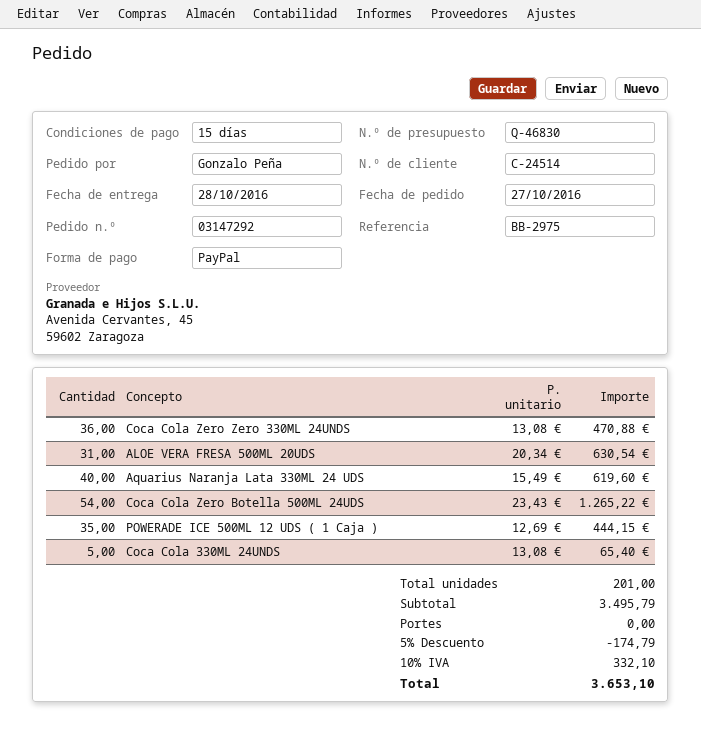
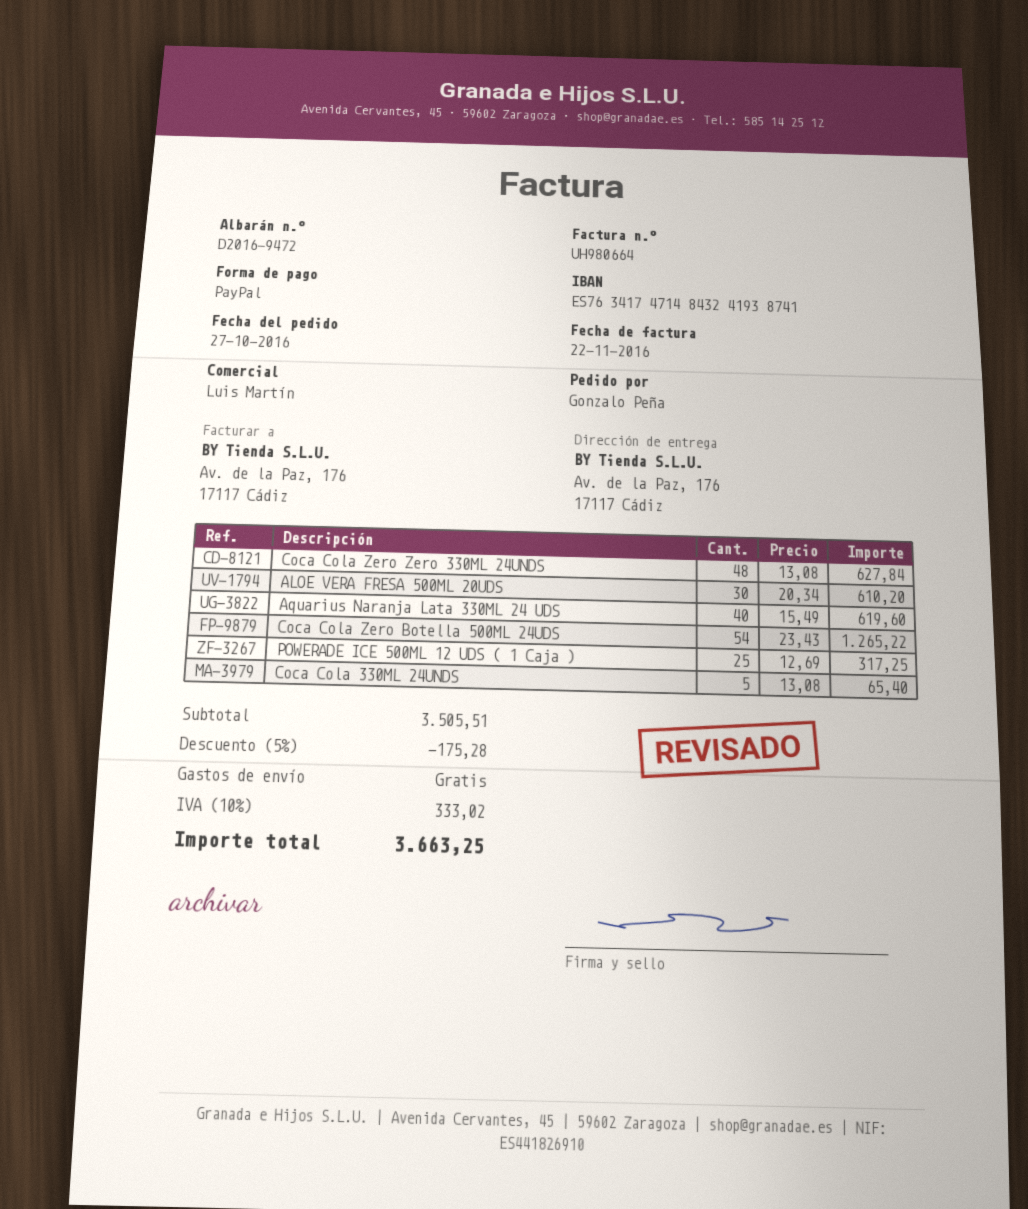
Coca Cola Zero Zero 330ML 24UNDS: 36 x 13.08 = 470.88 -> 48 x 13.08 = 627.84
ALOE VERA FRESA 500ML 20UDS: 31 x 20.34 = 630.54 -> 30 x 20.34 = 610.20
POWERADE ICE 500ML 12 UDS ( 1 Caja ): 35 x 12.69 = 444.15 -> 25 x 12.69 = 317.25
subtotal: 3495.79 -> 3505.51
discount: 5% = 174.79 -> 5% = 175.28
tax: 10% = 332.10 -> 10% = 333.02
total: 3653.10 -> 3663.25

